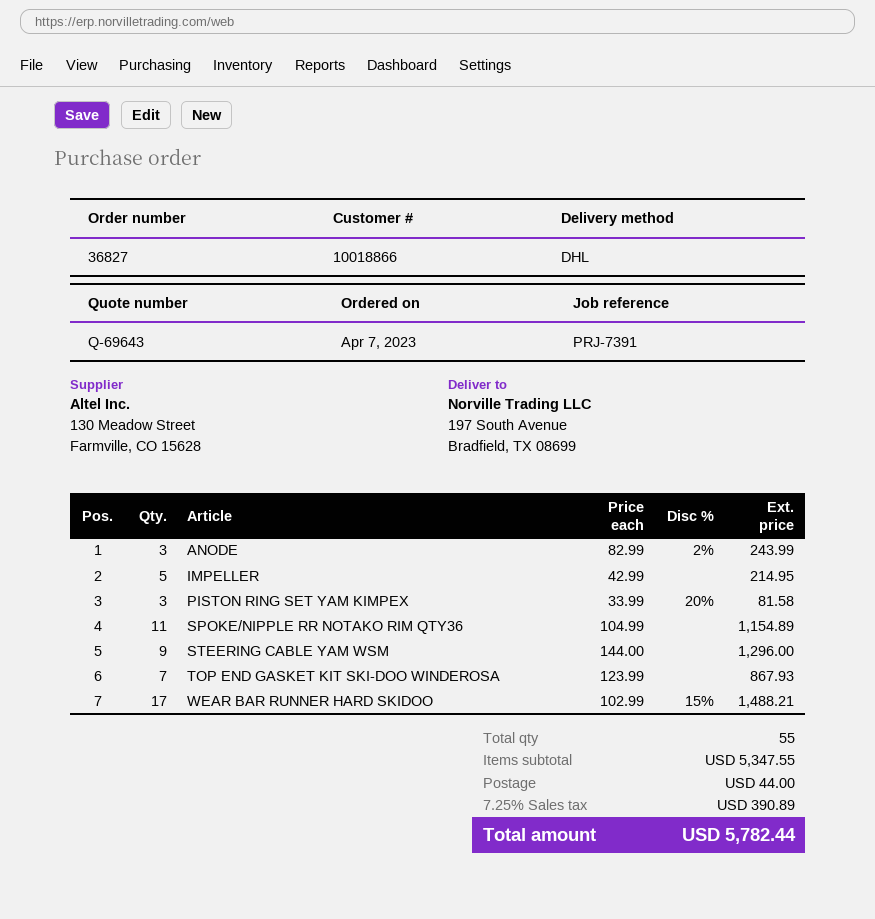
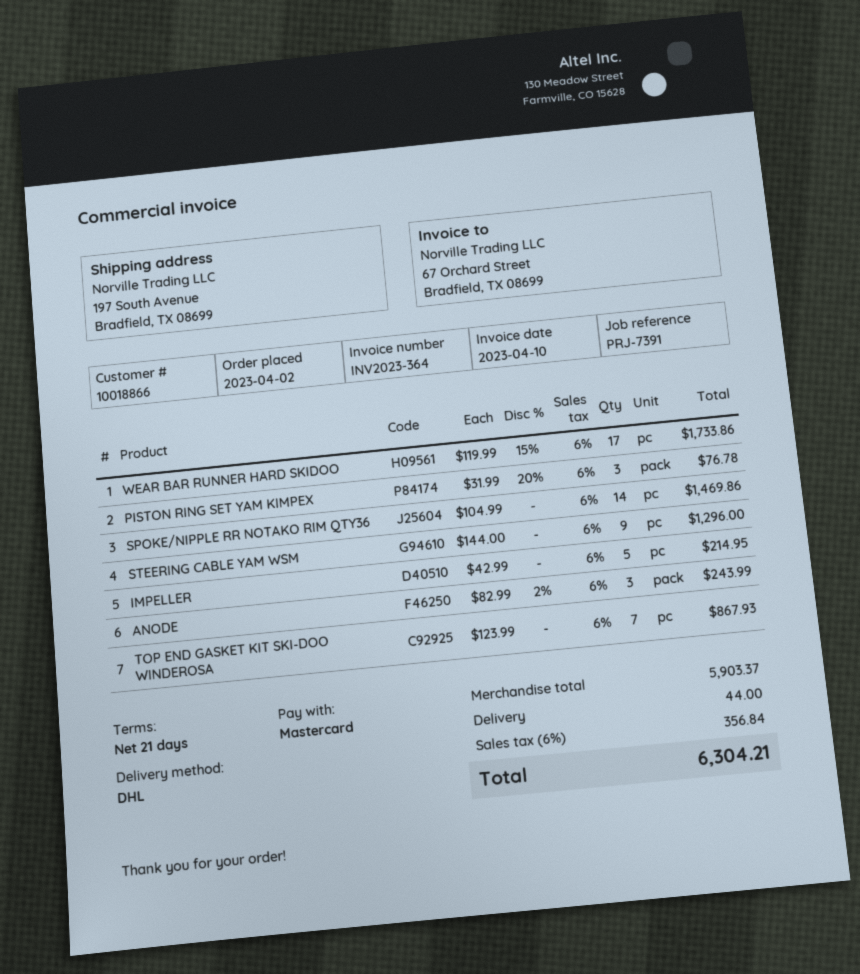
order date: 2023-04-07 -> 2023-04-02
PISTON RING SET YAM KIMPEX: 3 x 33.99 - 20% = 81.58 -> 3 x 31.99 - 20% = 76.78
SPOKE/NIPPLE RR NOTAKO RIM QTY36: 11 x 104.99 = 1154.89 -> 14 x 104.99 = 1469.86
WEAR BAR RUNNER HARD SKIDOO: 17 x 102.99 - 15% = 1488.21 -> 17 x 119.99 - 15% = 1733.86
subtotal: 5347.55 -> 5903.37
tax: 7.25% = 390.89 -> 6% = 356.84
total: 5782.44 -> 6304.21

